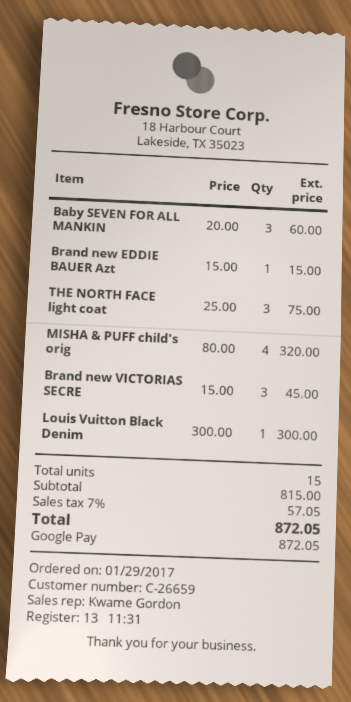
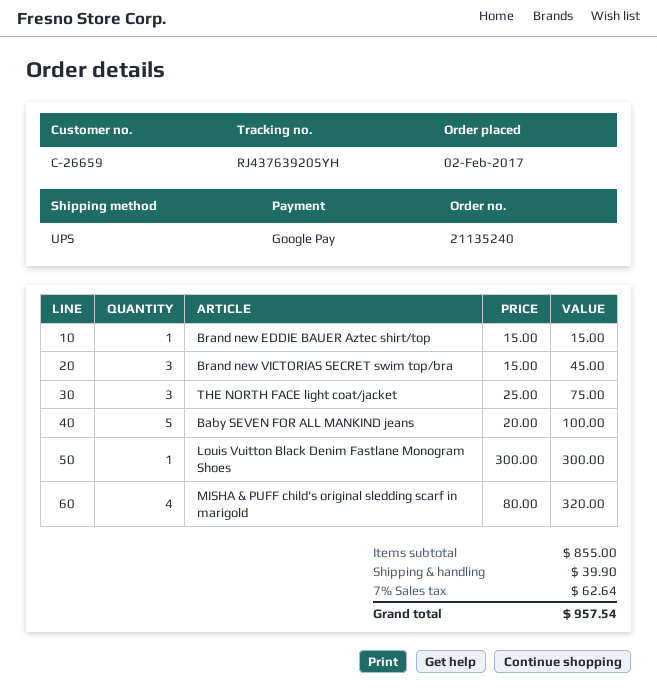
order date: 2017-01-29 -> 2017-02-02
Baby SEVEN FOR ALL MANKIN: 3 x 20.00 = 60.00 -> 5 x 20.00 = 100.00
subtotal: 815.00 -> 855.00
shipping: none -> 39.90
tax: 7% = 57.05 -> 7% = 62.64
total: 872.05 -> 957.54

